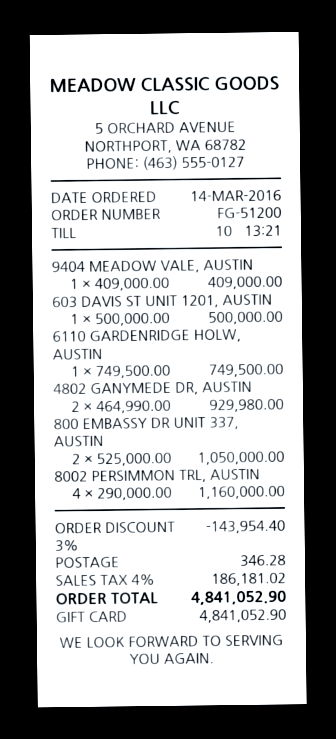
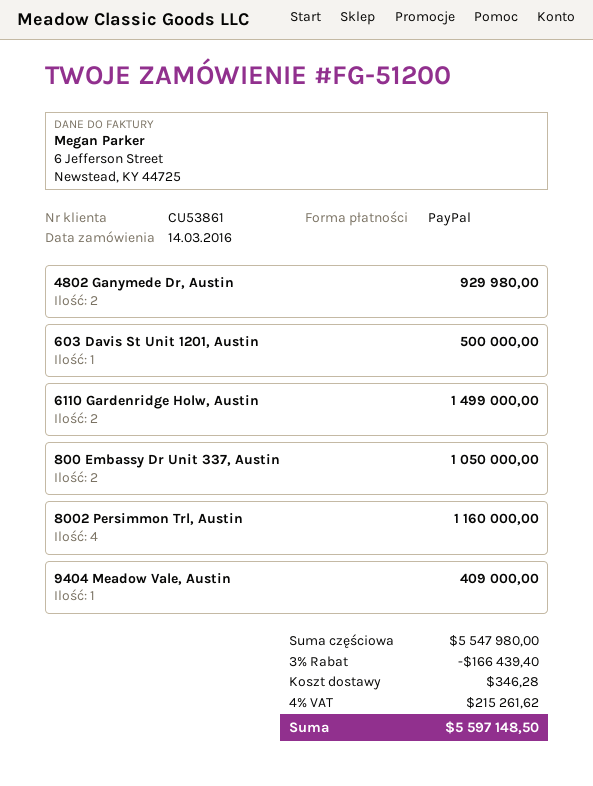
payment method: gift card -> PayPal
6110 GARDENRIDGE HOLW, AUSTIN: 1 for 749500.00 -> 2 for 1499000.00
discount: 3% = 143954.40 -> 3% = 166439.40
tax: 4% = 186181.02 -> 4% = 215261.62
total: 4841052.90 -> 5597148.50

